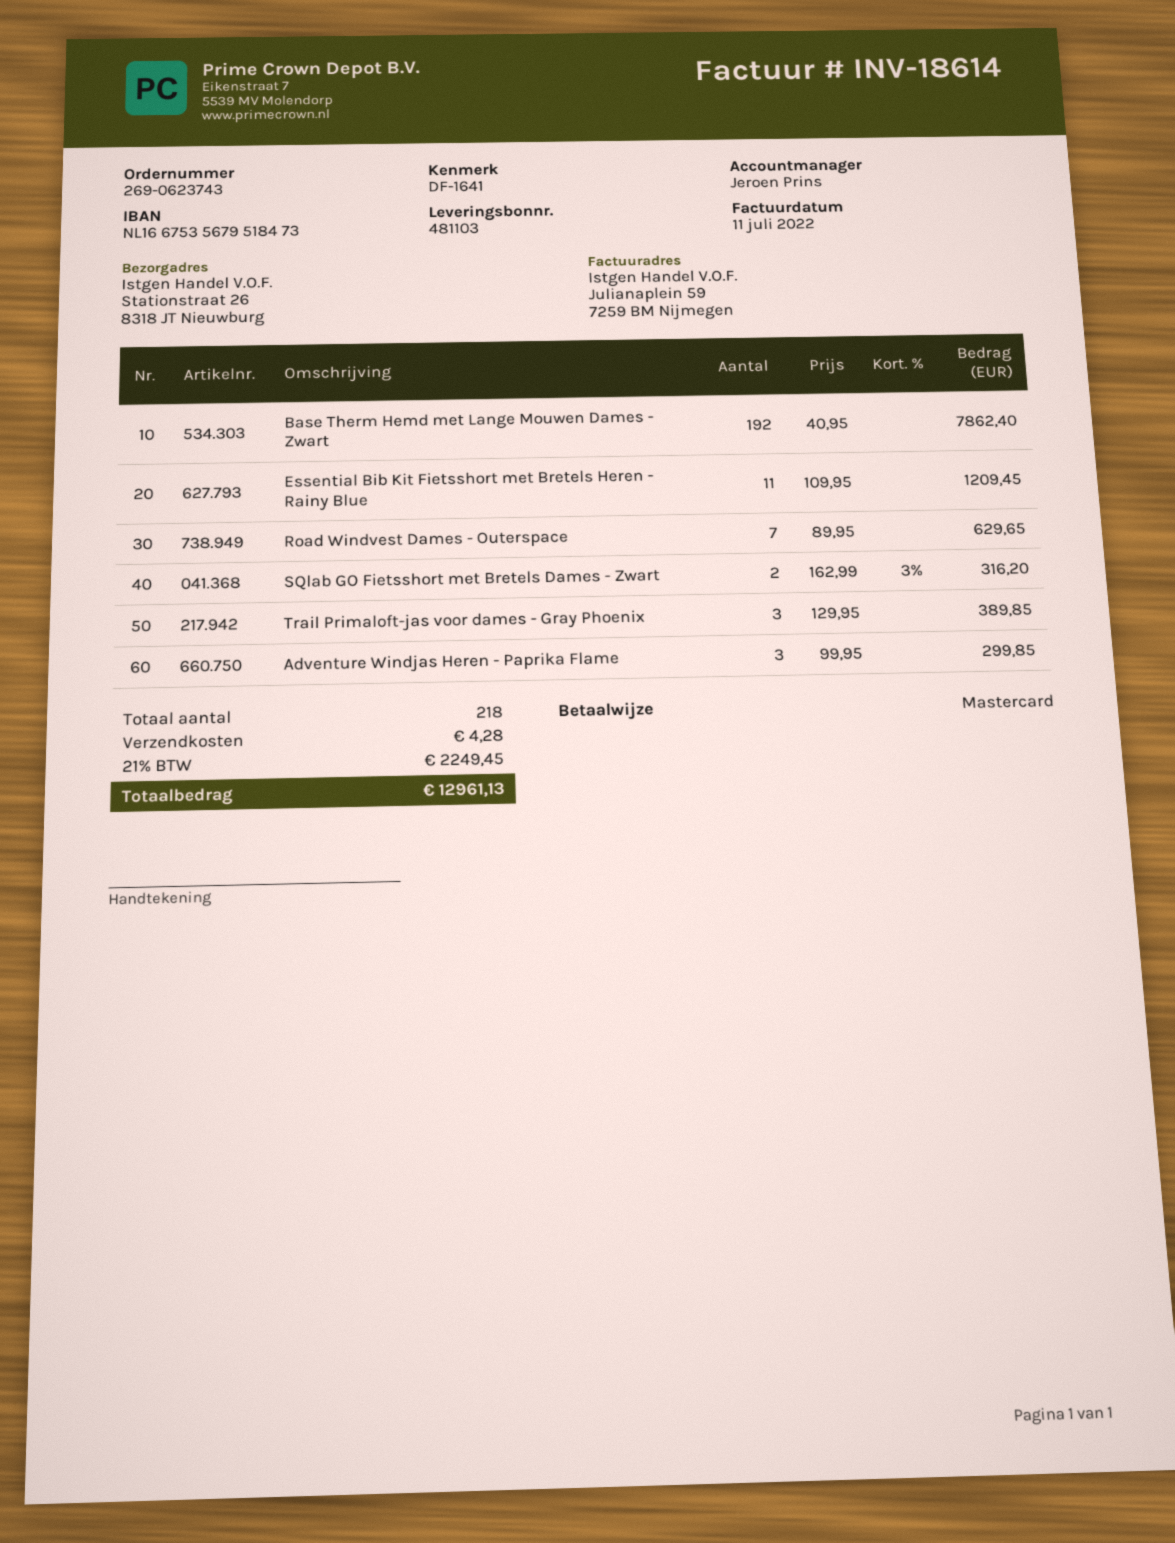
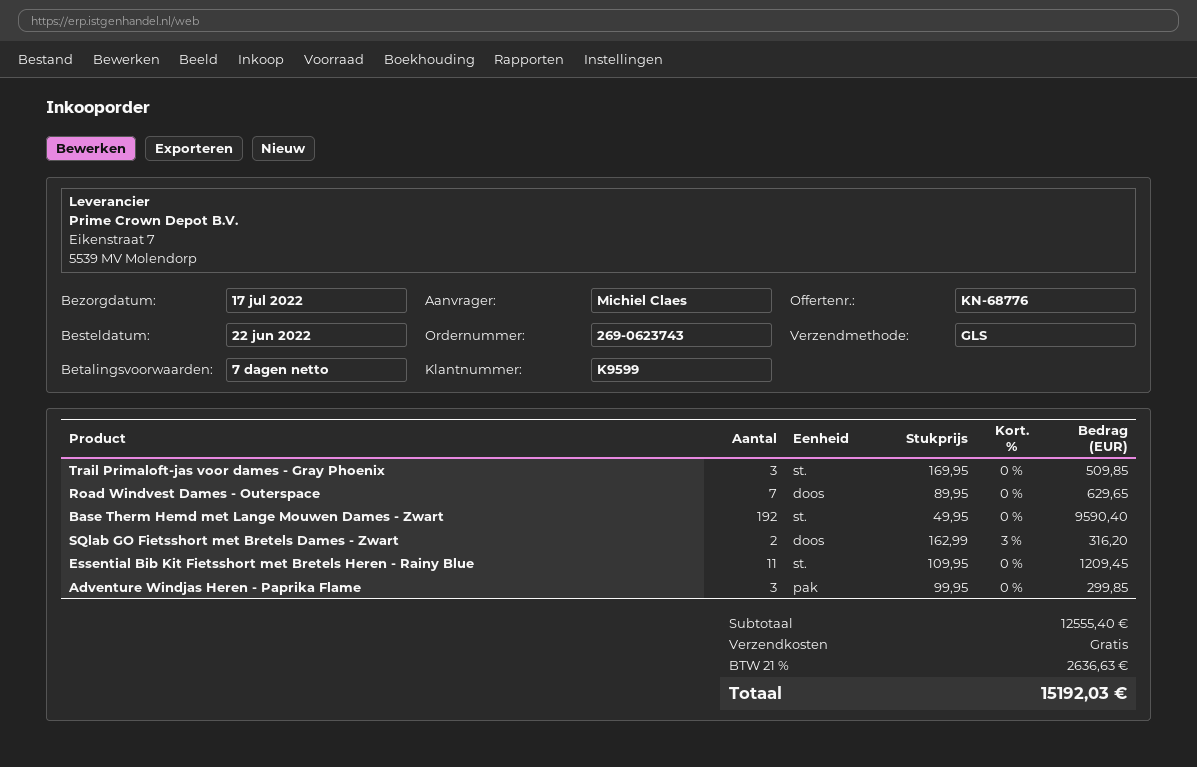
Base Therm Hemd met Lange Mouwen Dames - Zwart: 192 x 40.95 = 7862.40 -> 192 x 49.95 = 9590.40
Trail Primaloft-jas voor dames - Gray Phoenix: 3 x 129.95 = 389.85 -> 3 x 169.95 = 509.85
shipping: 4.28 -> 0.00
tax: 21% = 2249.45 -> 21% = 2636.63
total: 12961.13 -> 15192.03

